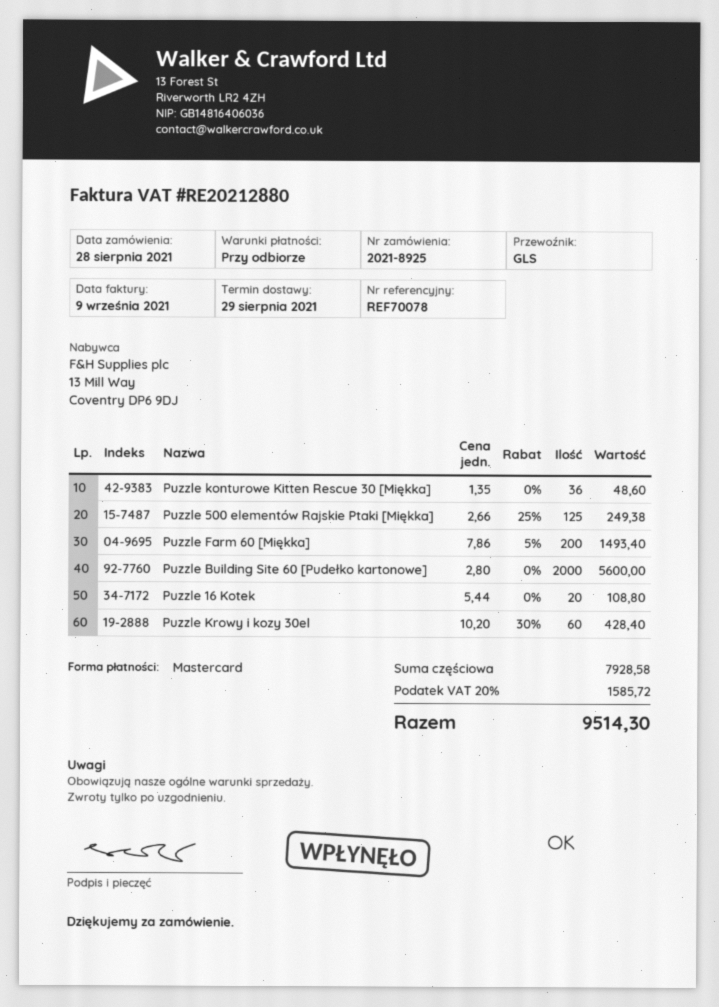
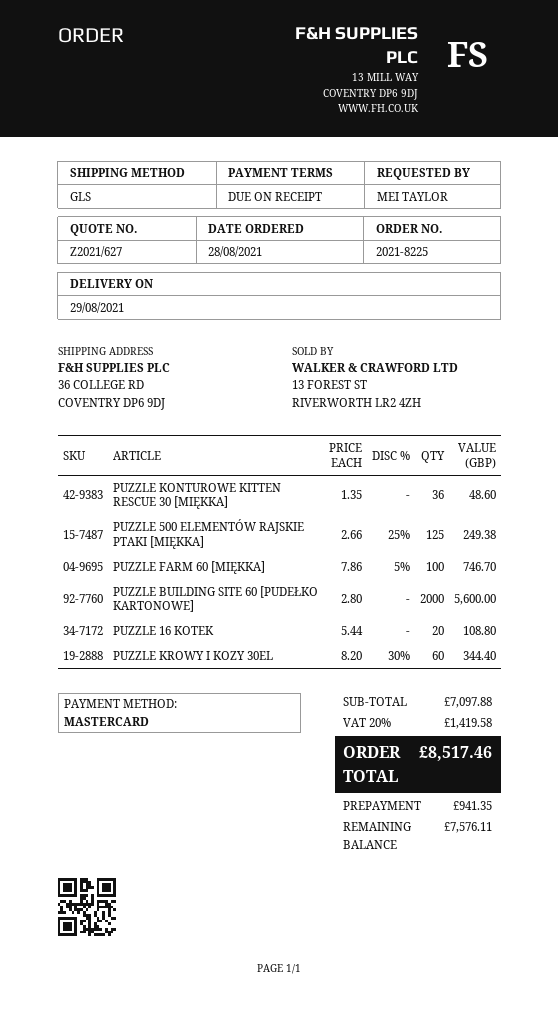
order number: 2021-8925 -> 2021-8225
Puzzle Farm 60 [Miękka]: 200 x 7.86 - 5% = 1493.40 -> 100 x 7.86 - 5% = 746.70
Puzzle Krowy i kozy 30el: 60 x 10.20 - 30% = 428.40 -> 60 x 8.20 - 30% = 344.40
subtotal: 7928.58 -> 7097.88
tax: 20% = 1585.72 -> 20% = 1419.58
total: 9514.30 -> 8517.46

